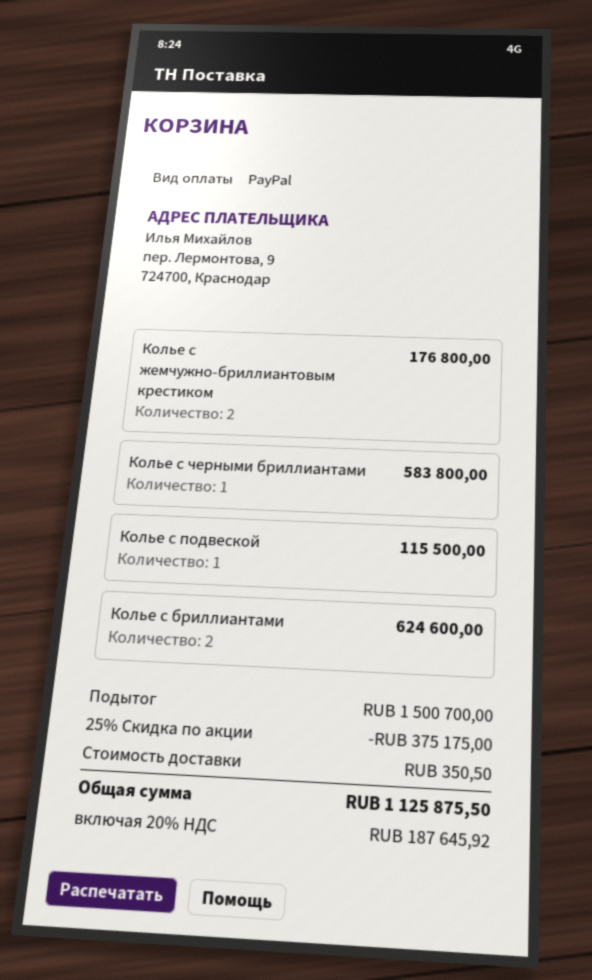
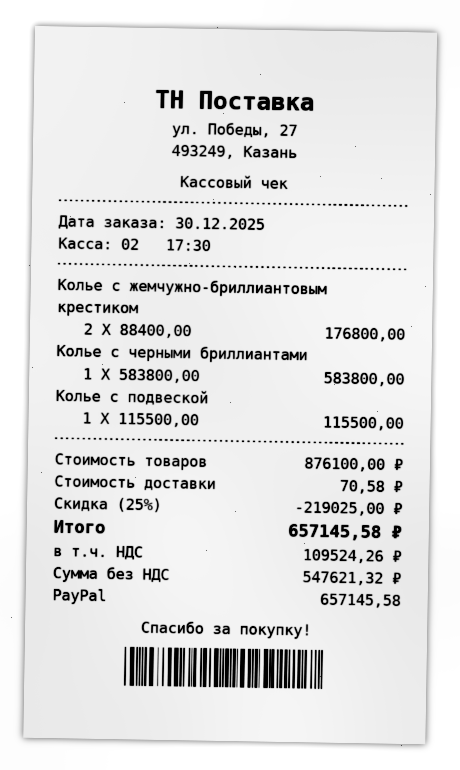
Колье с бриллиантами: 2 for 624600.00 -> none
subtotal: 1500700.00 -> 876100.00
discount: 25% = 375175.00 -> 25% = 219025.00
shipping: 350.50 -> 70.58
tax: 187645.92 -> 109524.26
total: 1125875.50 -> 657145.58

